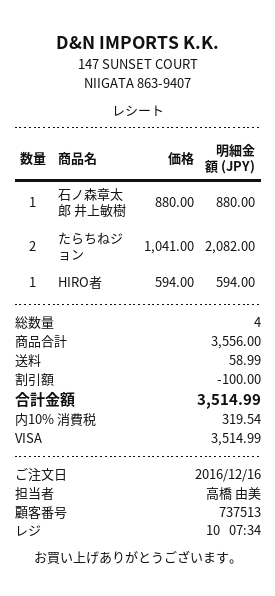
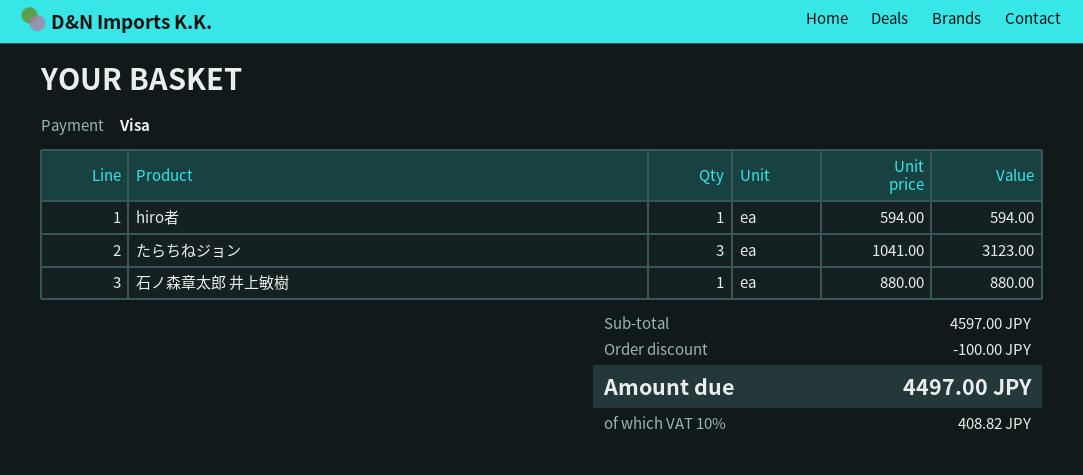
たらちねジョン: 2 x 1041.00 = 2082.00 -> 3 x 1041.00 = 3123.00
subtotal: 3556.00 -> 4597.00
shipping: 58.99 -> none
tax: 10% = 319.54 -> 10% = 408.82
total: 3514.99 -> 4497.00

